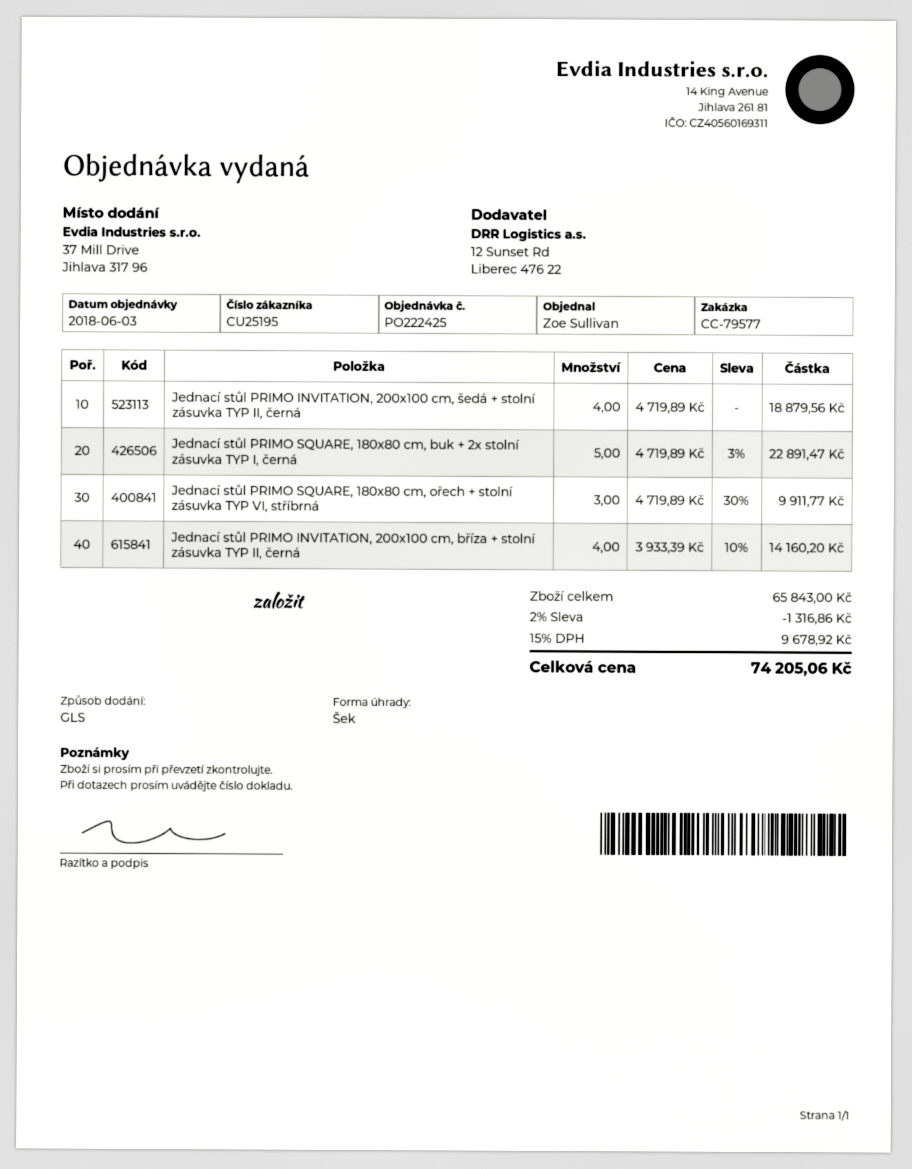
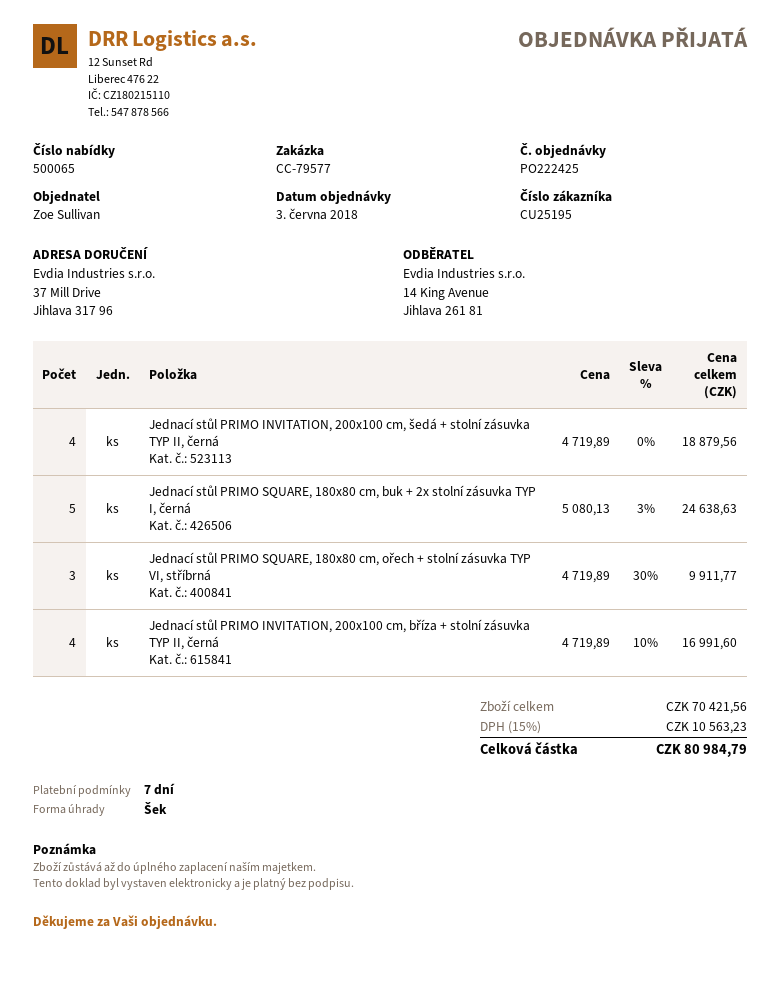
Jednací stůl PRIMO SQUARE, 180x80 cm, buk + 2x stolní zásuvka TYP I, černá: 5 x 4719.89 - 3% = 22891.47 -> 5 x 5080.13 - 3% = 24638.63
Jednací stůl PRIMO INVITATION, 200x100 cm, bříza + stolní zásuvka TYP II, černá: 4 x 3933.39 - 10% = 14160.20 -> 4 x 4719.89 - 10% = 16991.60
subtotal: 65843.00 -> 70421.56
discount: 2% = 1316.86 -> none
tax: 15% = 9678.92 -> 15% = 10563.23
total: 74205.06 -> 80984.79

